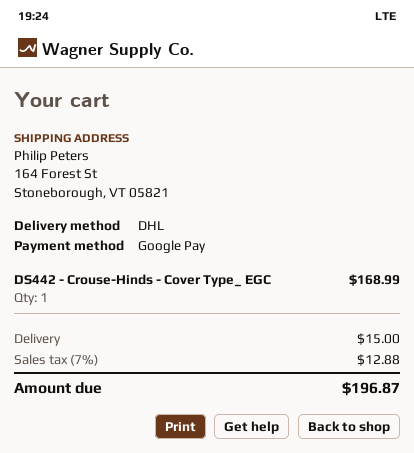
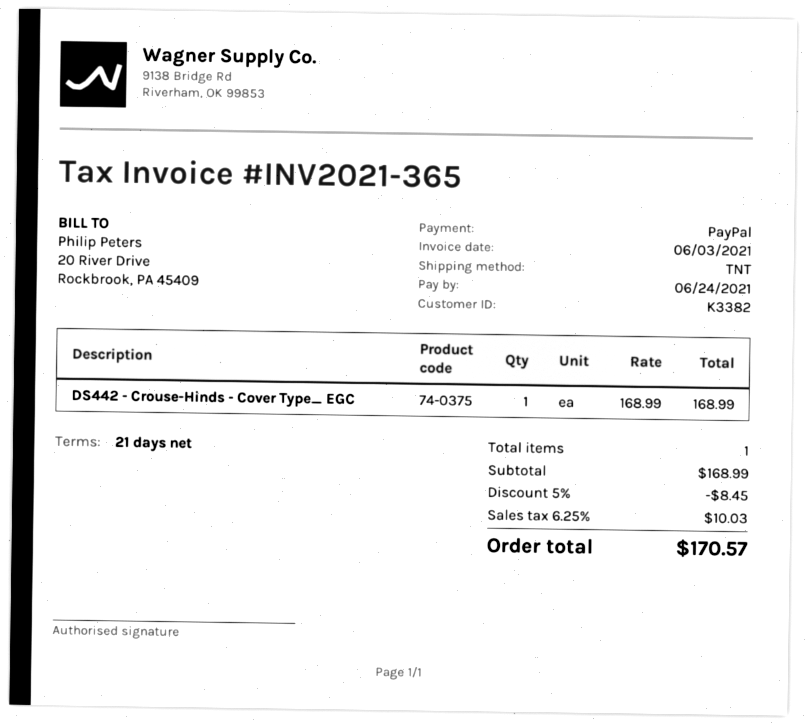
payment method: Google Pay -> PayPal
shipping method: DHL -> TNT
discount: none -> 5% = 8.45
shipping: 15.00 -> none
tax: 7% = 12.88 -> 6.25% = 10.03
total: 196.87 -> 170.57

